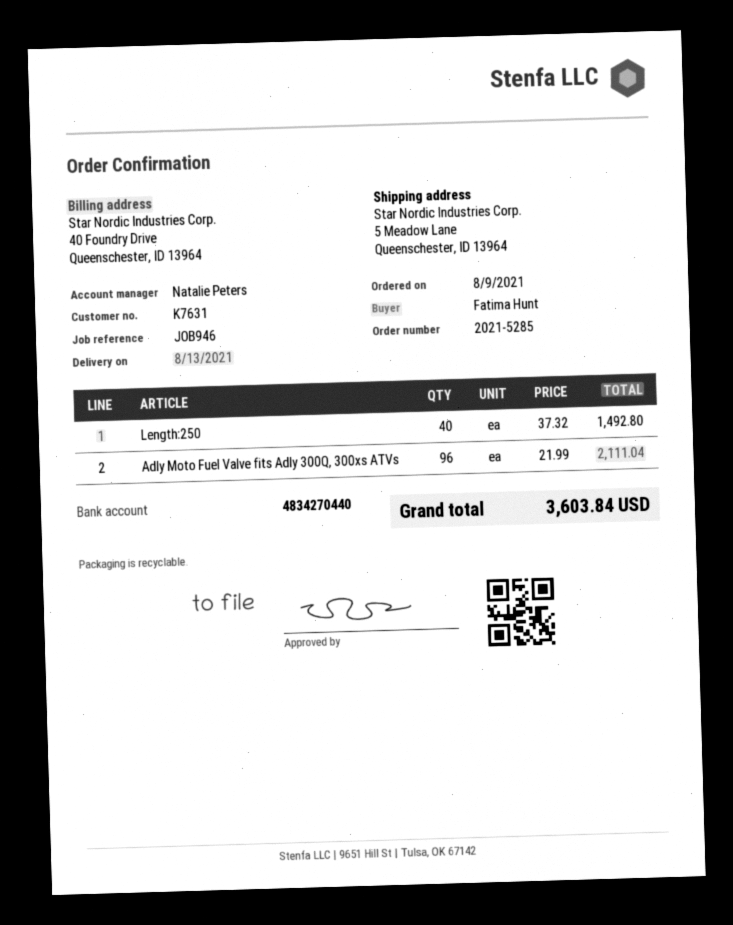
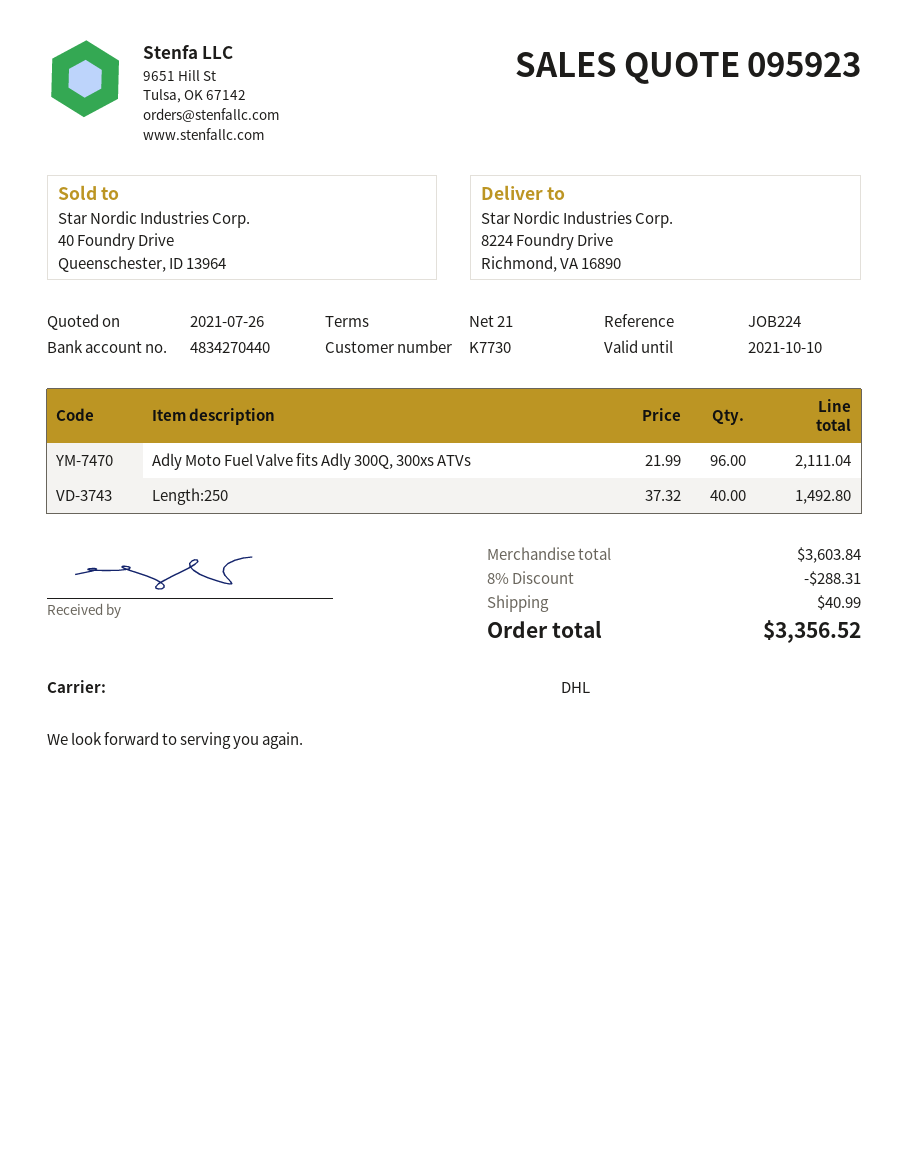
customer number: K7631 -> K7730
reference: JOB946 -> JOB224
ship to: 5 Meadow Lane, Queenschester, ID 13964 -> 8224 Foundry Drive, Richmond, VA 16890
discount: none -> 8% = 288.31
shipping: none -> 40.99
total: 3603.84 -> 3356.52

